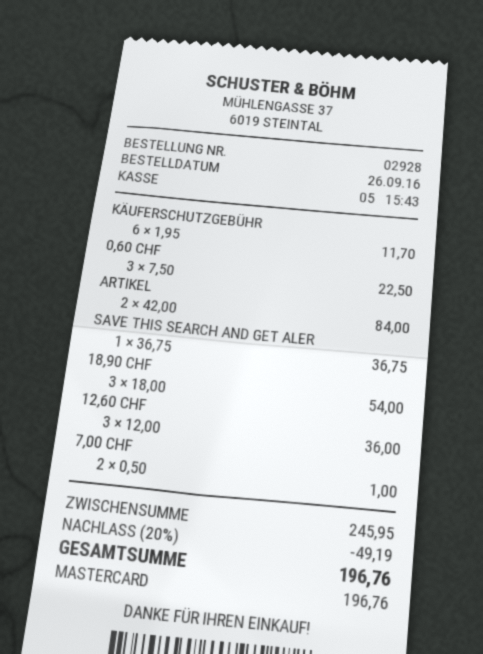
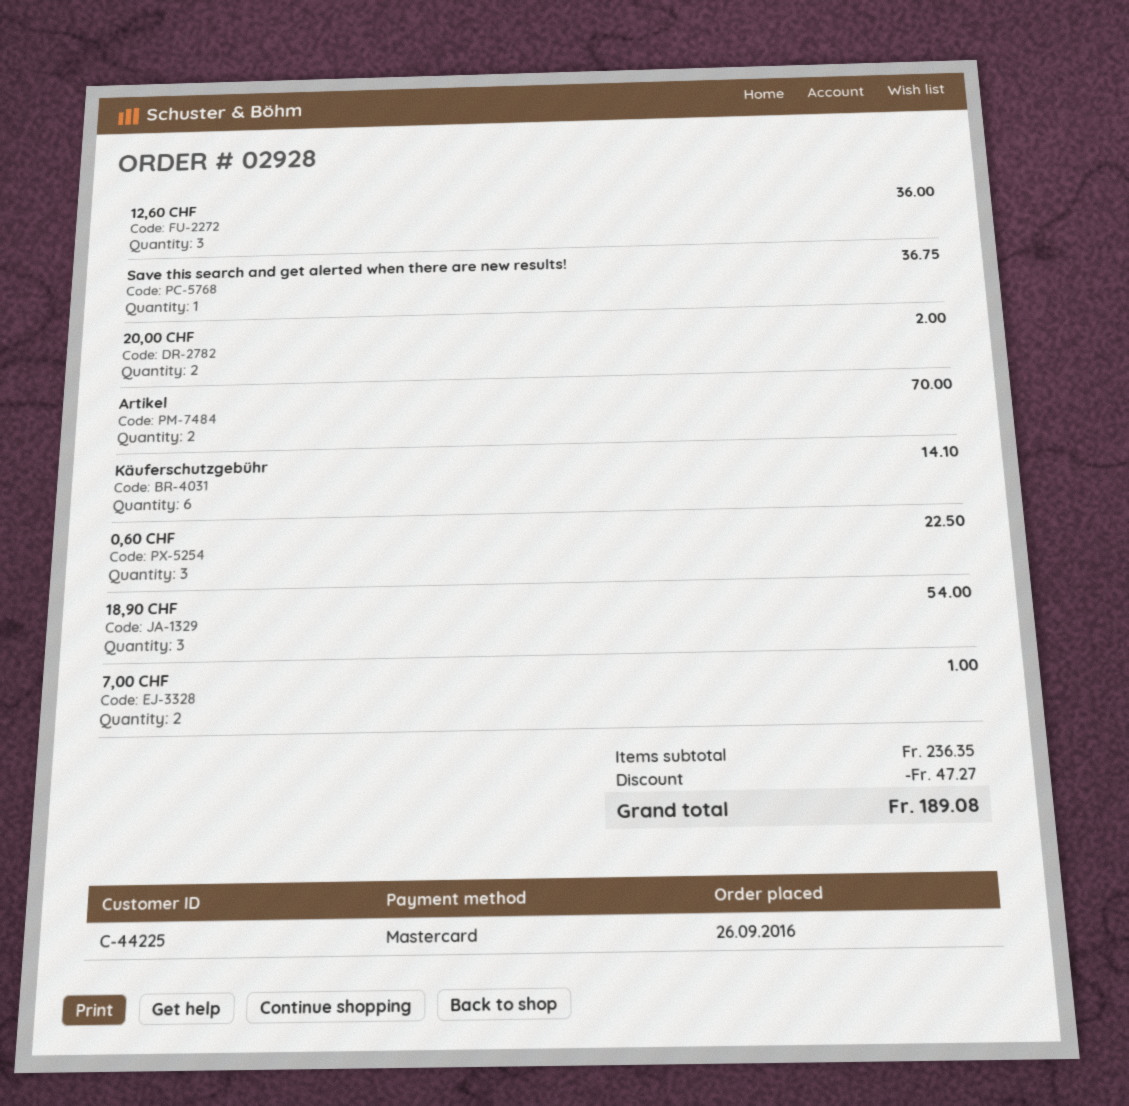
KÄUFERSCHUTZGEBÜHR: 6 for 11.70 -> 6 for 14.10
ARTIKEL: 2 for 84.00 -> 2 for 70.00
20,00 CHF: none -> 2 for 2.00
subtotal: 245.95 -> 236.35
discount: 49.19 -> 47.27
total: 196.76 -> 189.08

